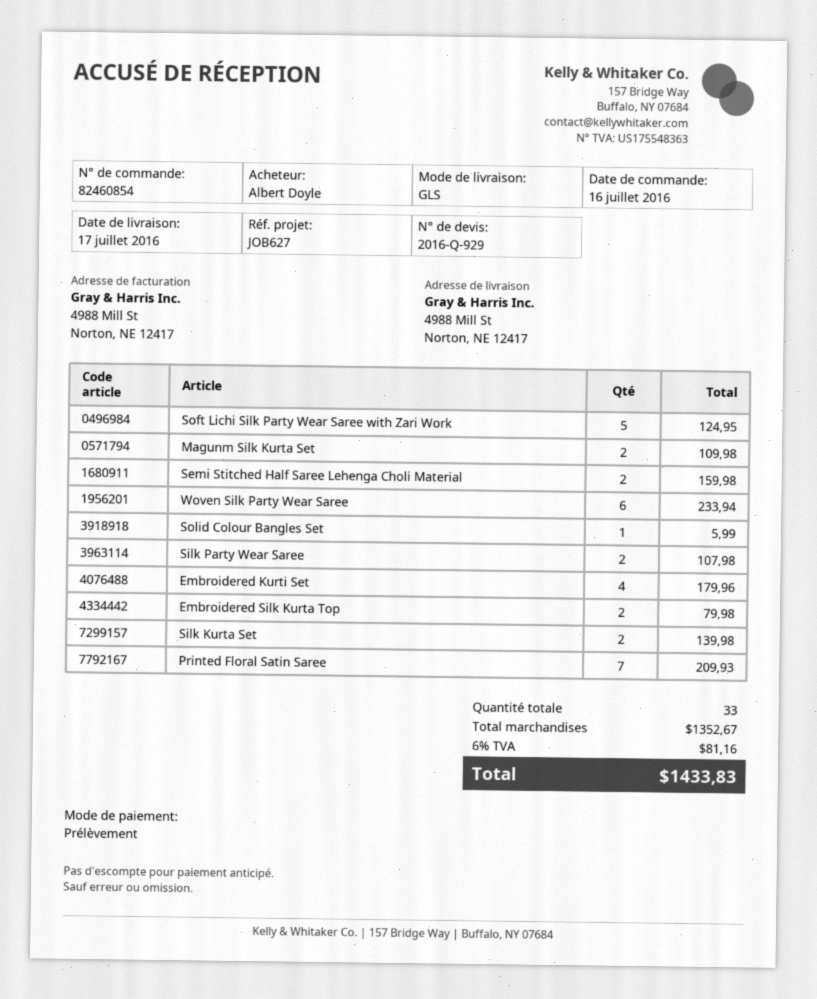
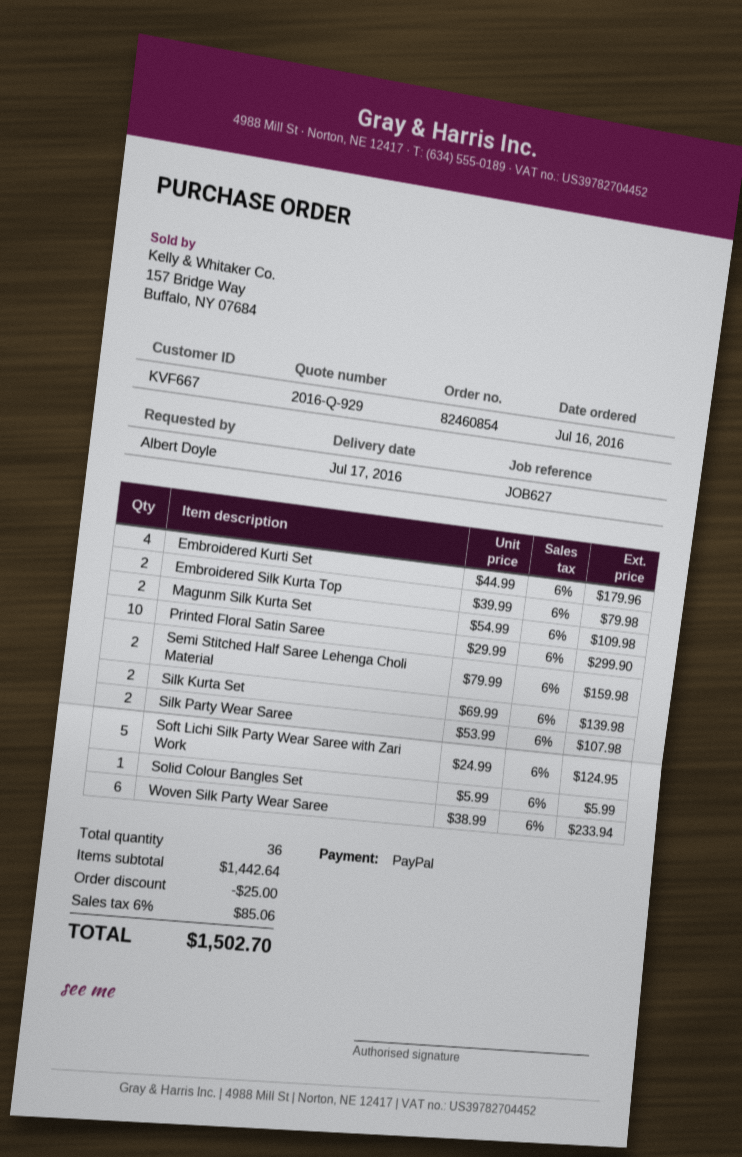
payment method: direct debit -> PayPal
Printed Floral Satin Saree: 7 for 209.93 -> 10 for 299.90
total quantity: 33 -> 36
subtotal: 1352.67 -> 1442.64
discount: none -> 25.00
tax: 6% = 81.16 -> 6% = 85.06
total: 1433.83 -> 1502.70

